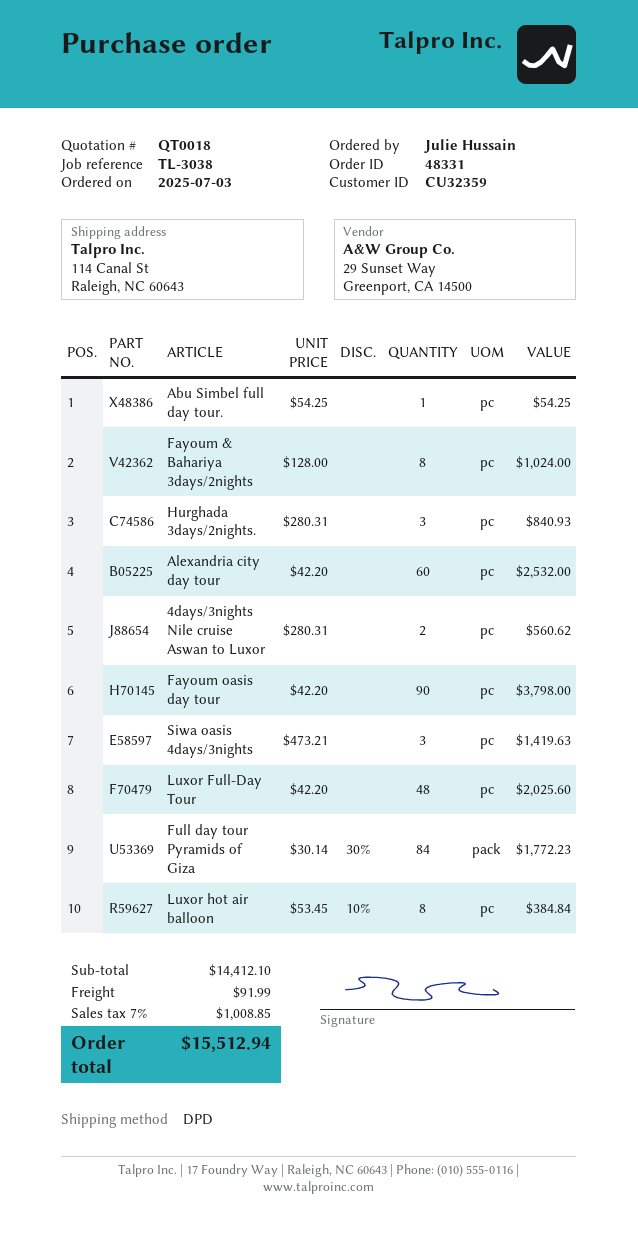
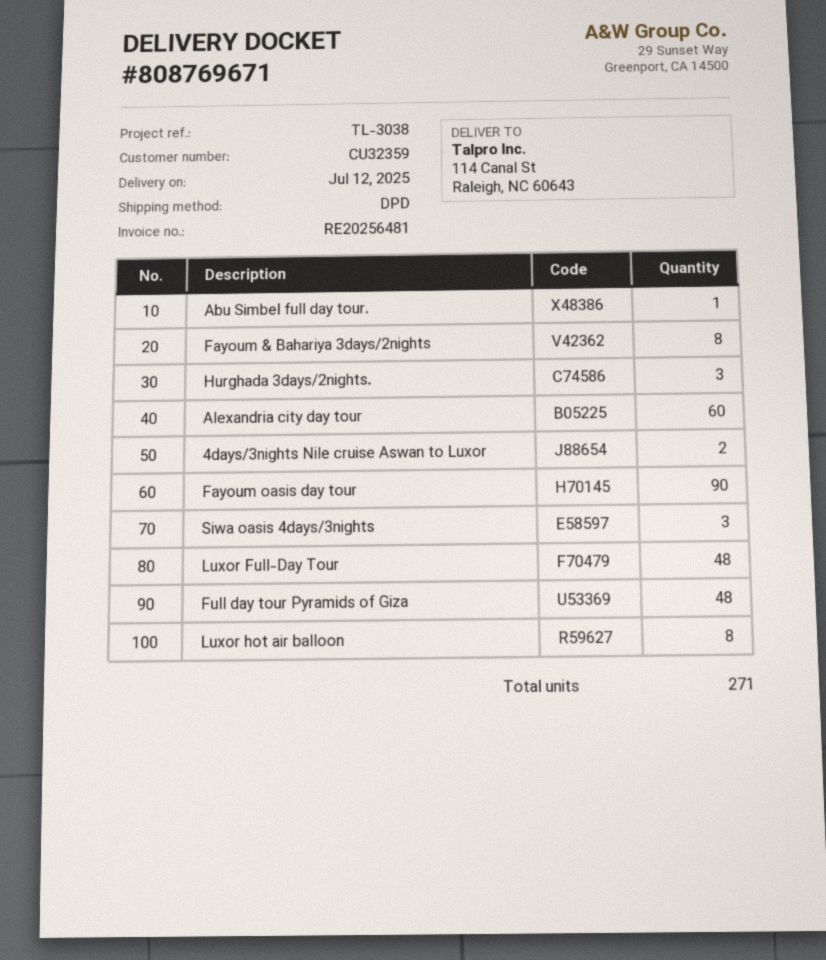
Full day tour Pyramids of Giza: 84 -> 48

